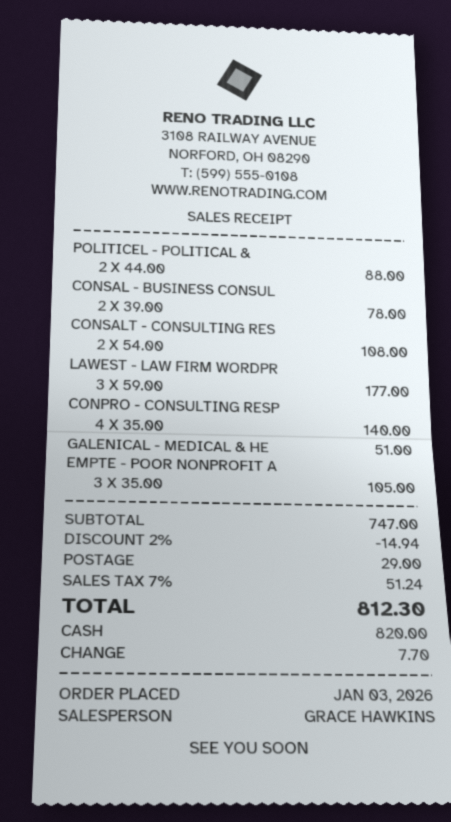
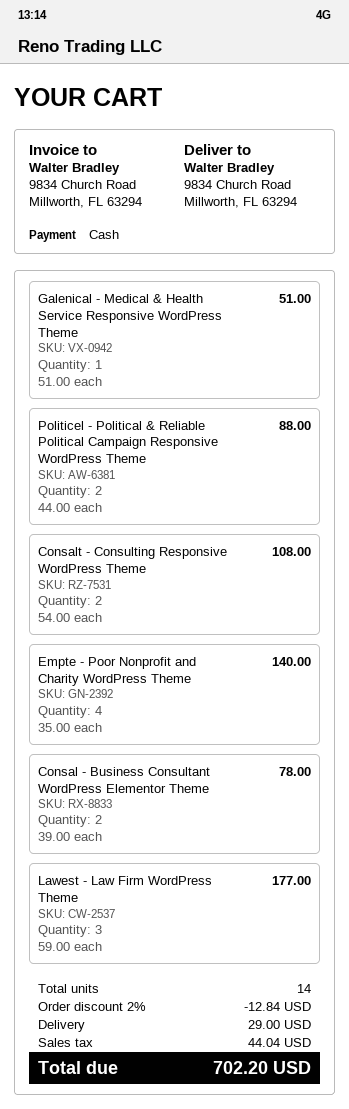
CONPRO - CONSULTING RESP: 4 x 35.00 = 140.00 -> none
EMPTE - POOR NONPROFIT A: 3 x 35.00 = 105.00 -> 4 x 35.00 = 140.00
discount: 2% = 14.94 -> 2% = 12.84
tax: 51.24 -> 44.04
total: 812.30 -> 702.20

